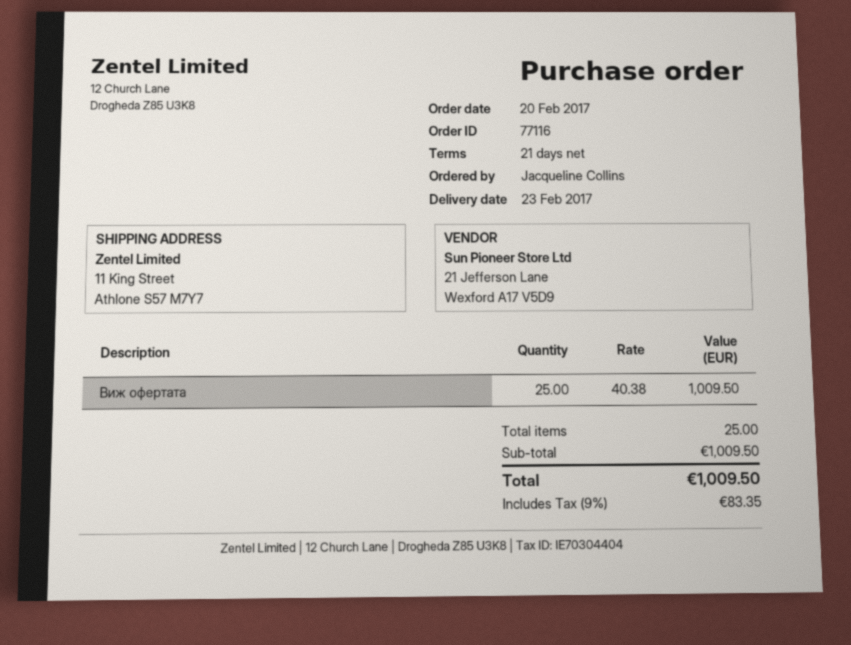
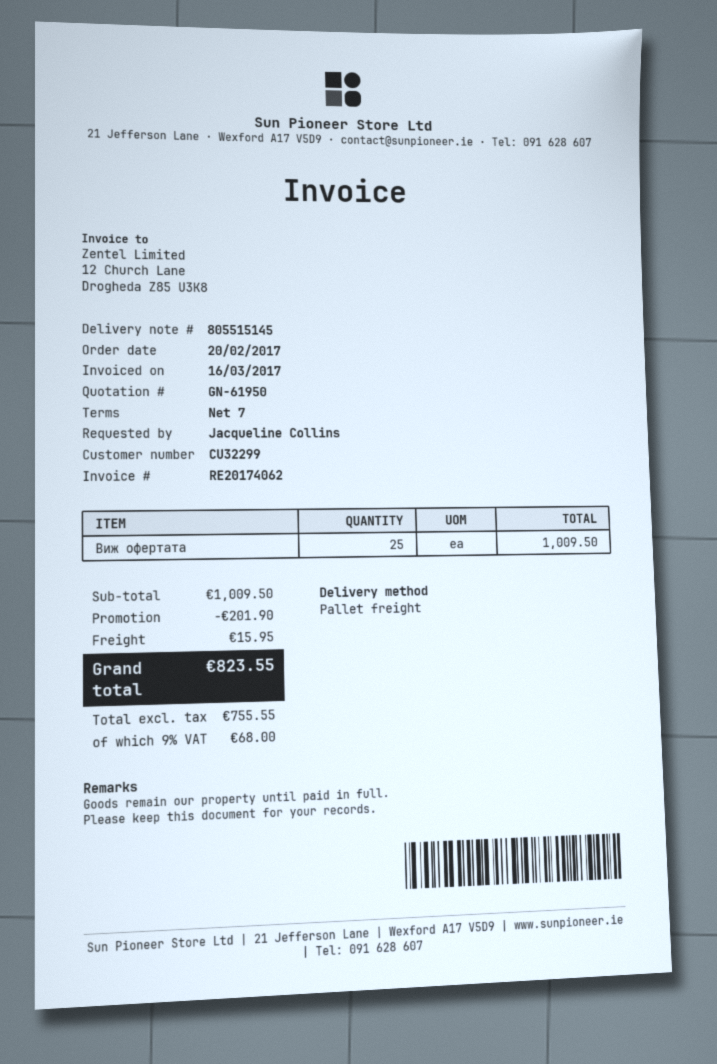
payment terms: 21 days -> 7 days
discount: none -> 201.90
shipping: none -> 15.95
tax: 9% = 83.35 -> 9% = 68.00
total: 1009.50 -> 823.55

